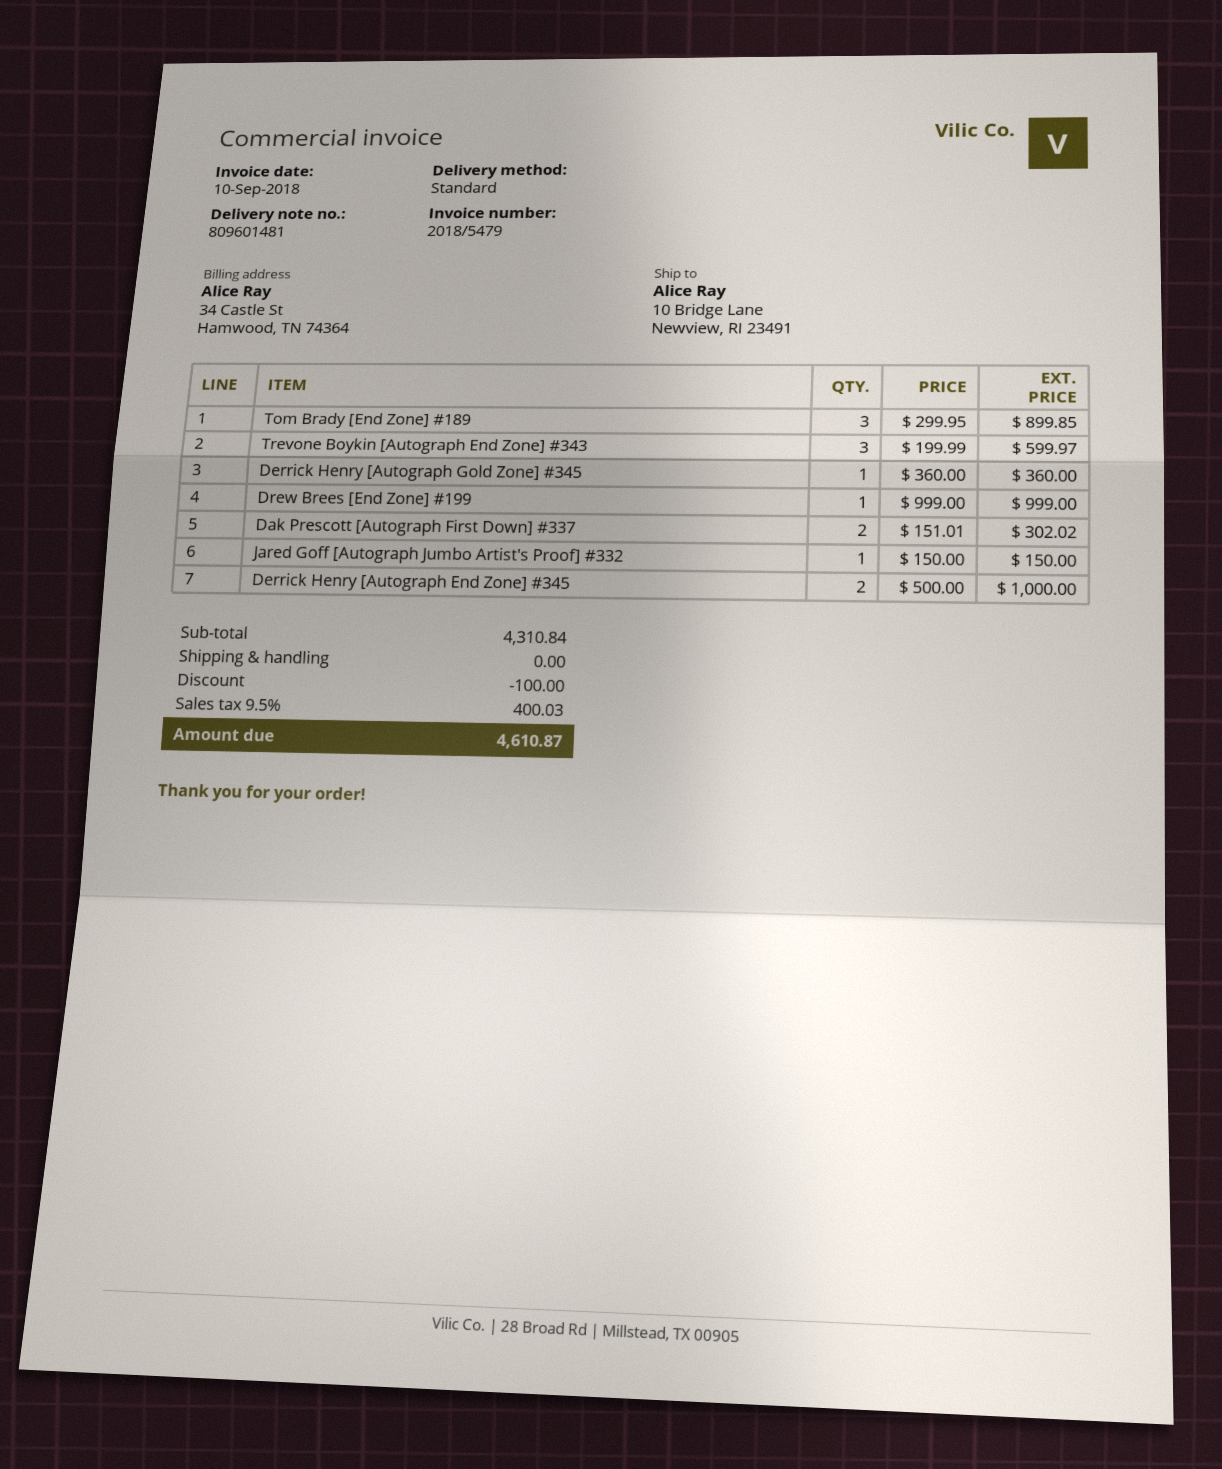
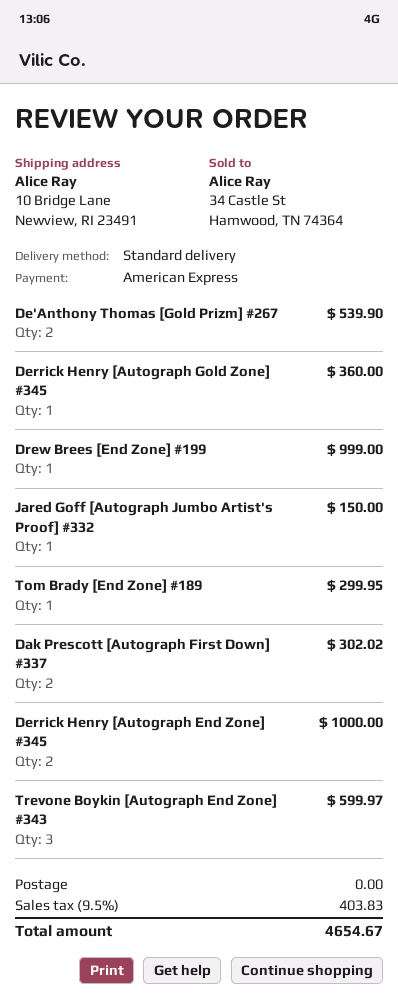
Tom Brady [End Zone] #189: 3 for 899.85 -> 1 for 299.95
De'Anthony Thomas [Gold Prizm] #267: none -> 2 for 539.90
discount: 100.00 -> none
tax: 9.5% = 400.03 -> 9.5% = 403.83
total: 4610.87 -> 4654.67

